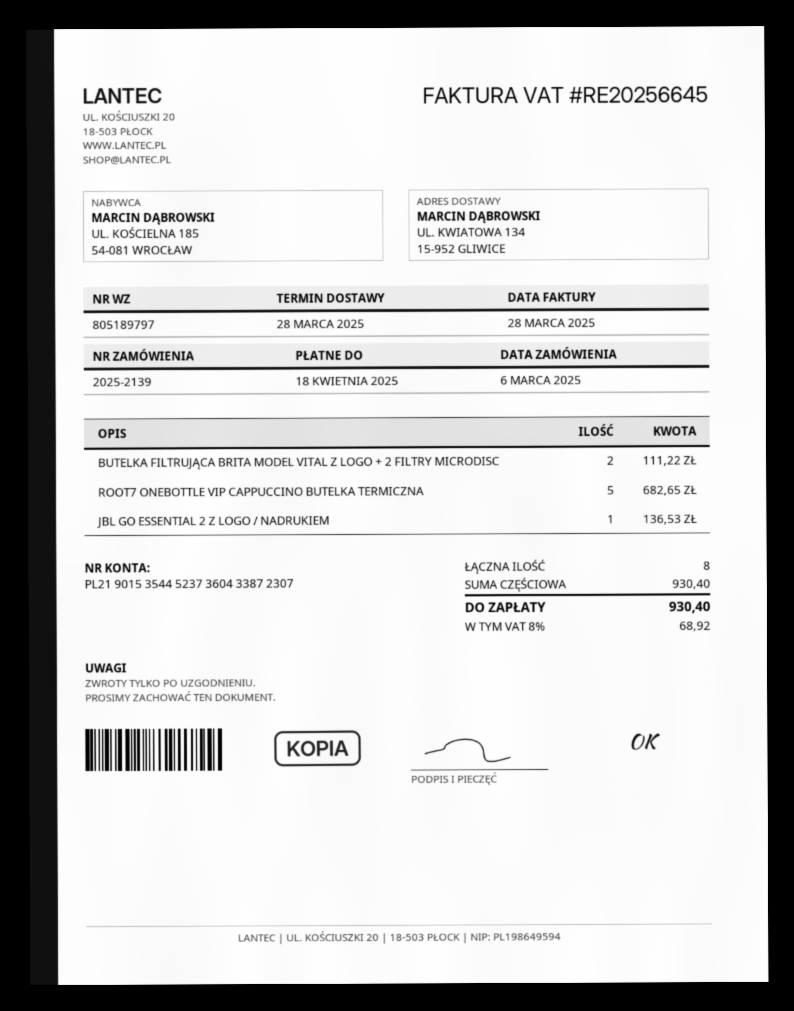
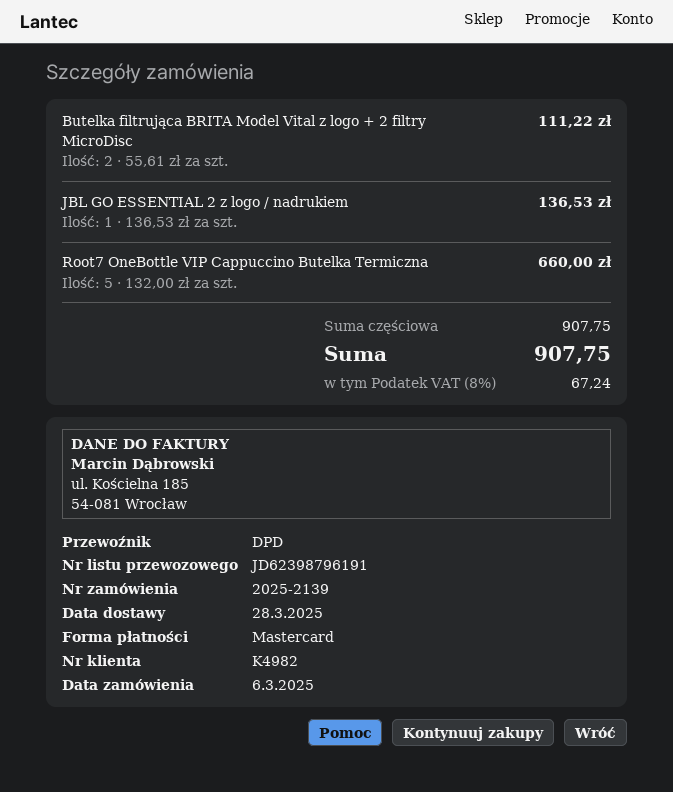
ROOT7 ONEBOTTLE VIP CAPPUCCINO BUTELKA TERMICZNA: 5 for 682.65 -> 5 for 660.00
subtotal: 930.40 -> 907.75
tax: 8% = 68.92 -> 8% = 67.24
total: 930.40 -> 907.75

